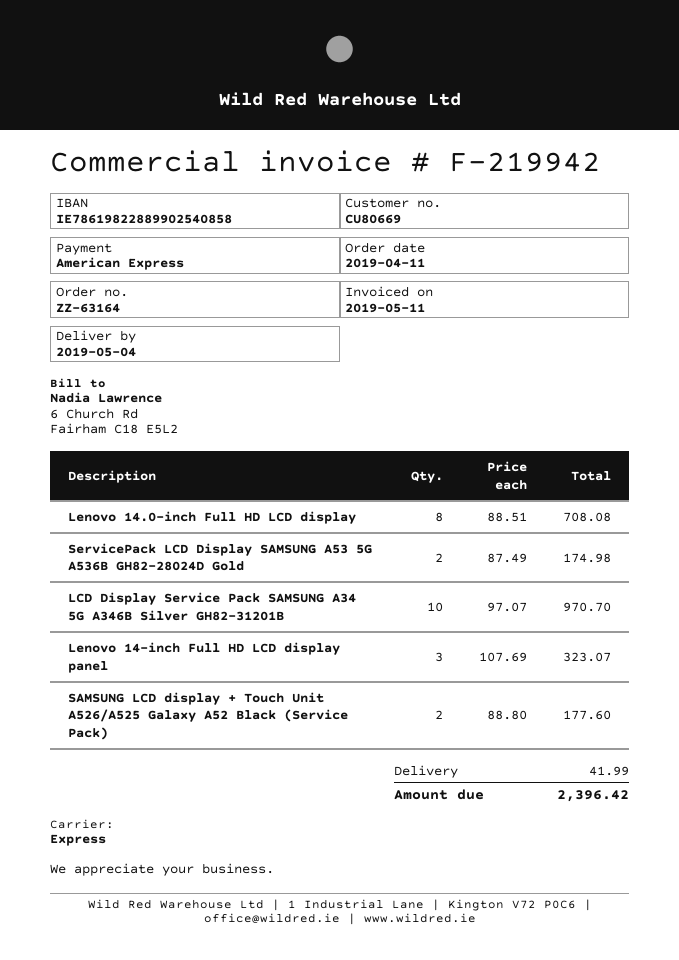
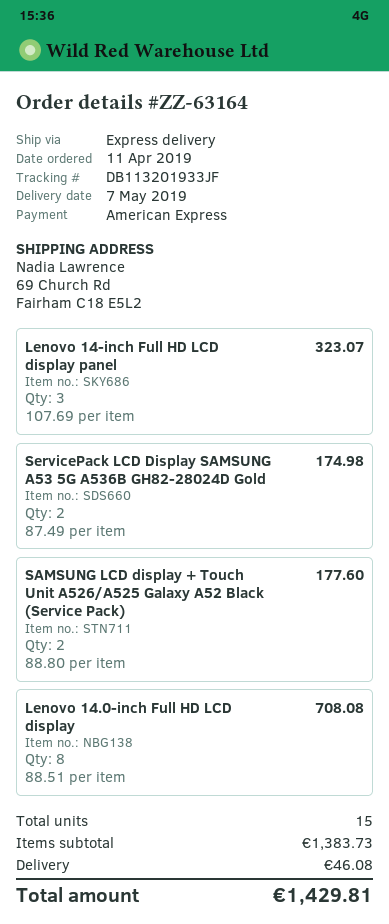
delivery date: 2019-05-04 -> 2019-05-07
LCD Display Service Pack SAMSUNG A34 5G A346B Silver GH82-31201B: 10 x 97.07 = 970.70 -> none
shipping: 41.99 -> 46.08
total: 2396.42 -> 1429.81

